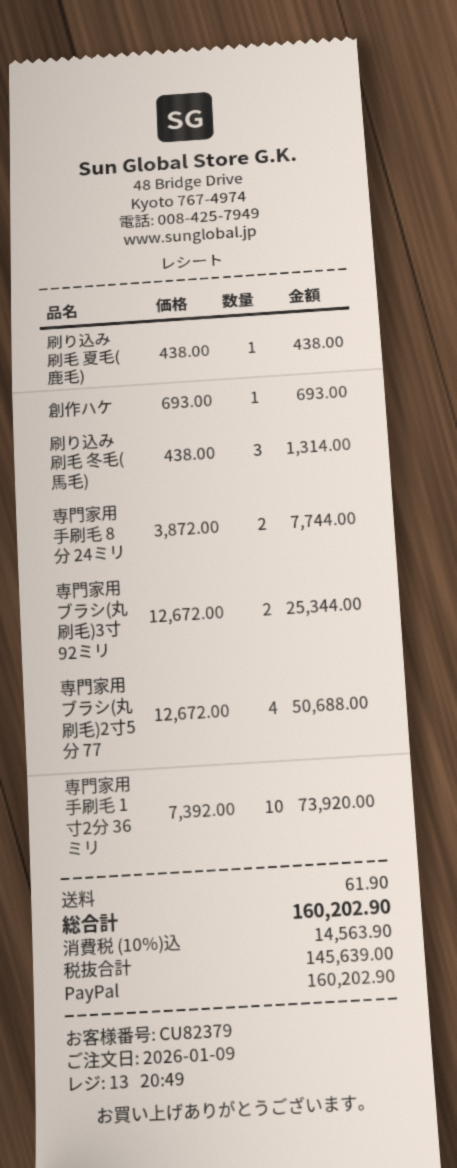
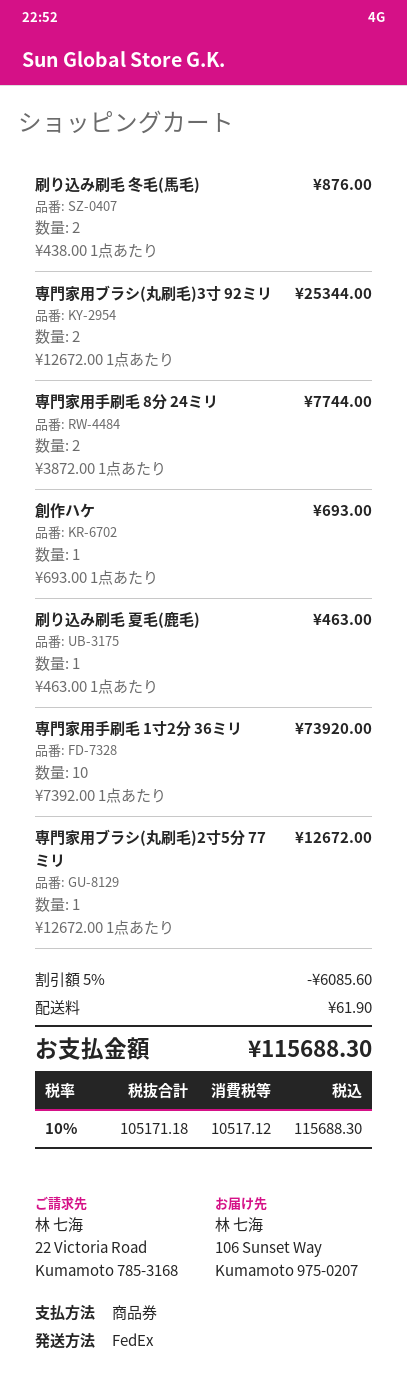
payment method: PayPal -> gift card
刷り込み刷毛 夏毛(鹿毛): 1 x 438.00 = 438.00 -> 1 x 463.00 = 463.00
刷り込み刷毛 冬毛(馬毛): 3 x 438.00 = 1314.00 -> 2 x 438.00 = 876.00
専門家用ブラシ(丸刷毛)2寸5分 77: 4 x 12672.00 = 50688.00 -> 1 x 12672.00 = 12672.00
discount: none -> 5% = 6085.60
net: 145639.00 -> 105171.18
tax: 10% = 14563.90 -> 10% = 10517.12
total: 160202.90 -> 115688.30

